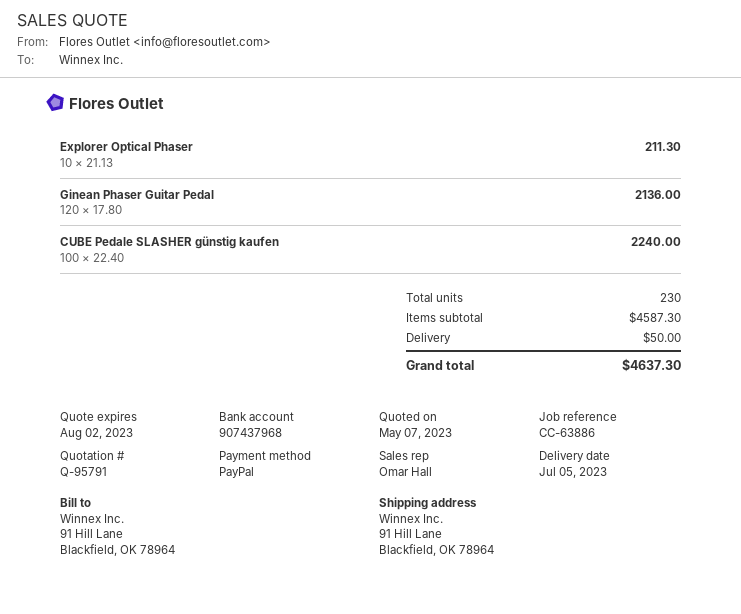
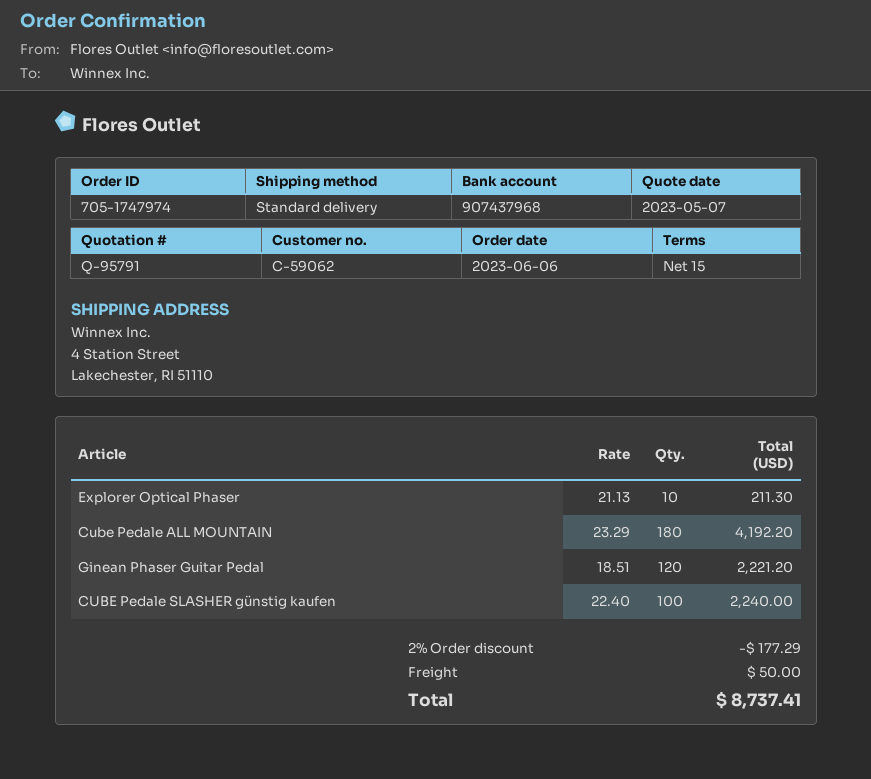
ship to: 91 Hill Lane, Blackfield, OK 78964 -> 4 Station Street, Lakechester, RI 51110
Ginean Phaser Guitar Pedal: 120 x 17.80 = 2136.00 -> 120 x 18.51 = 2221.20
Cube Pedale ALL MOUNTAIN: none -> 180 x 23.29 = 4192.20
discount: none -> 2% = 177.29
total: 4637.30 -> 8737.41

